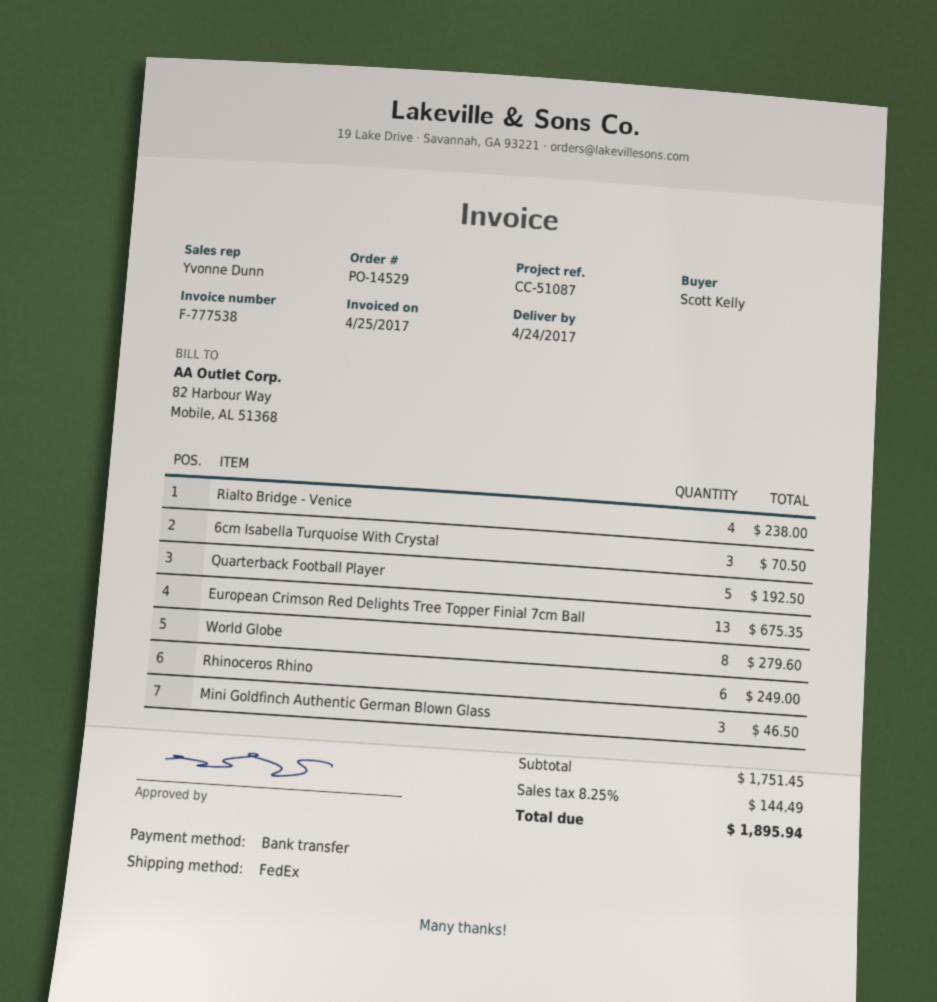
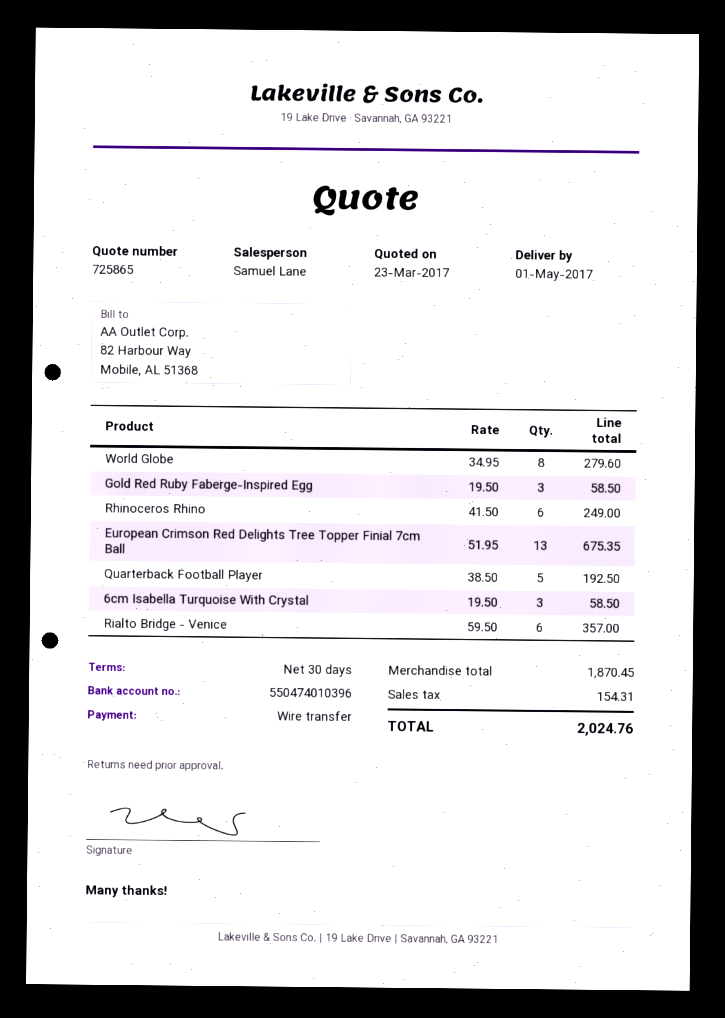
delivery date: 2017-04-24 -> 2017-05-01
sales rep: Yvonne Dunn -> Samuel Lane
Rialto Bridge - Venice: 4 for 238.00 -> 6 for 357.00
6cm Isabella Turquoise With Crystal: 3 for 70.50 -> 3 for 58.50
Mini Goldfinch Authentic German Blown Glass: 3 for 46.50 -> none
Gold Red Ruby Faberge-Inspired Egg: none -> 3 for 58.50
subtotal: 1751.45 -> 1870.45
tax: 144.49 -> 154.31
total: 1895.94 -> 2024.76

